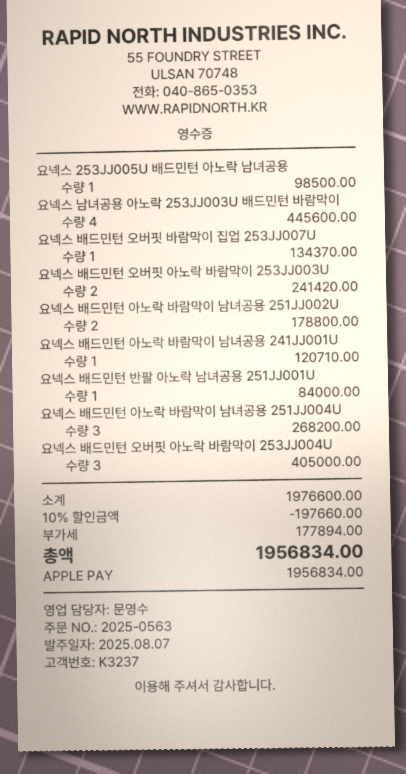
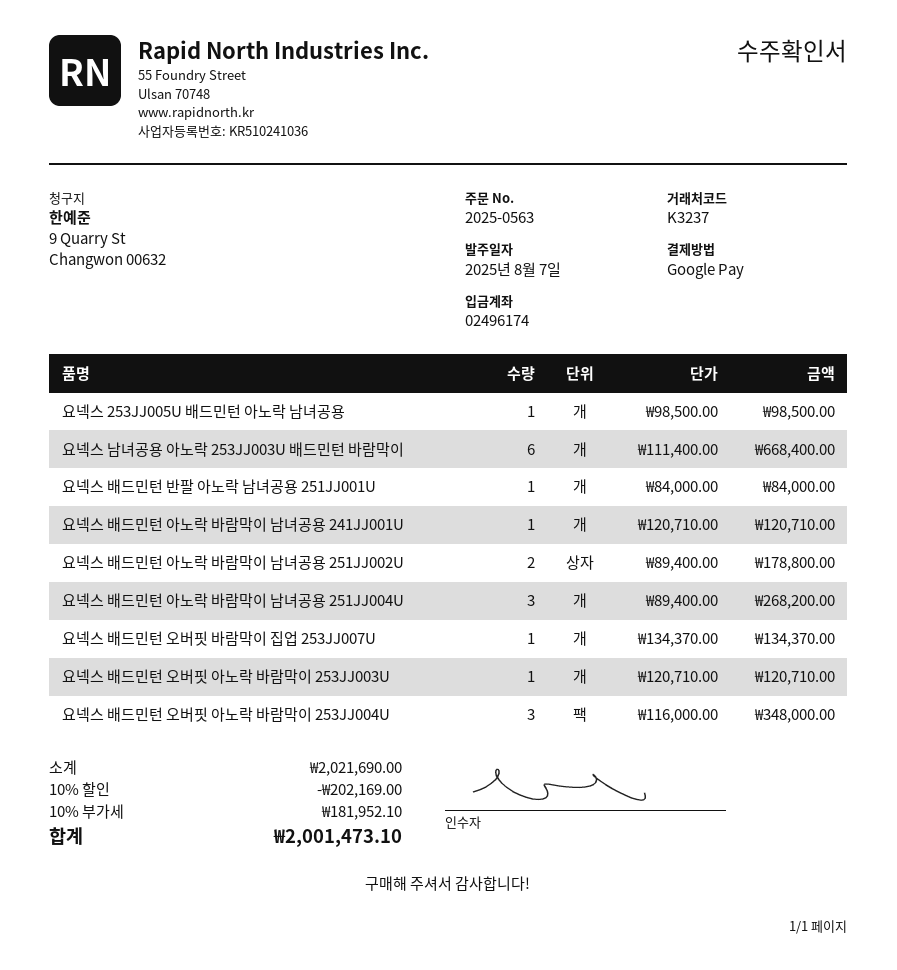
payment method: Apple Pay -> Google Pay
요넥스 남녀공용 아노락 253JJ003U 배드민턴 바람막이: 4 for 445600.00 -> 6 for 668400.00
요넥스 배드민턴 오버핏 아노락 바람막이 253JJ003U: 2 for 241420.00 -> 1 for 120710.00
요넥스 배드민턴 오버핏 아노락 바람막이 253JJ004U: 3 for 405000.00 -> 3 for 348000.00
subtotal: 1976600.00 -> 2021690.00
discount: 10% = 197660.00 -> 10% = 202169.00
tax: 177894.00 -> 181952.10
total: 1956834.00 -> 2001473.10

